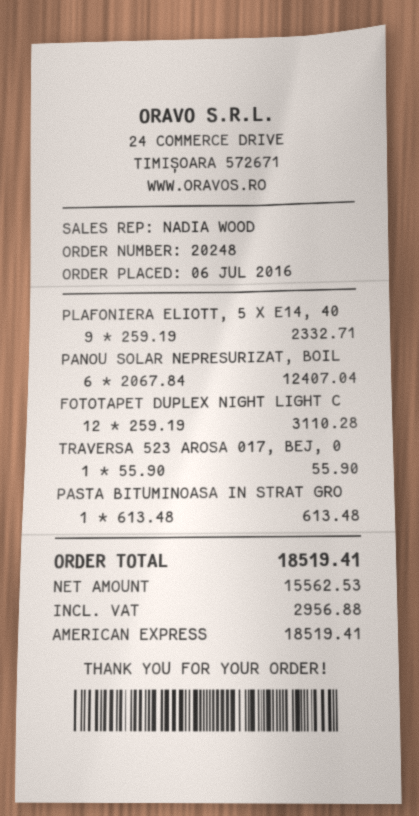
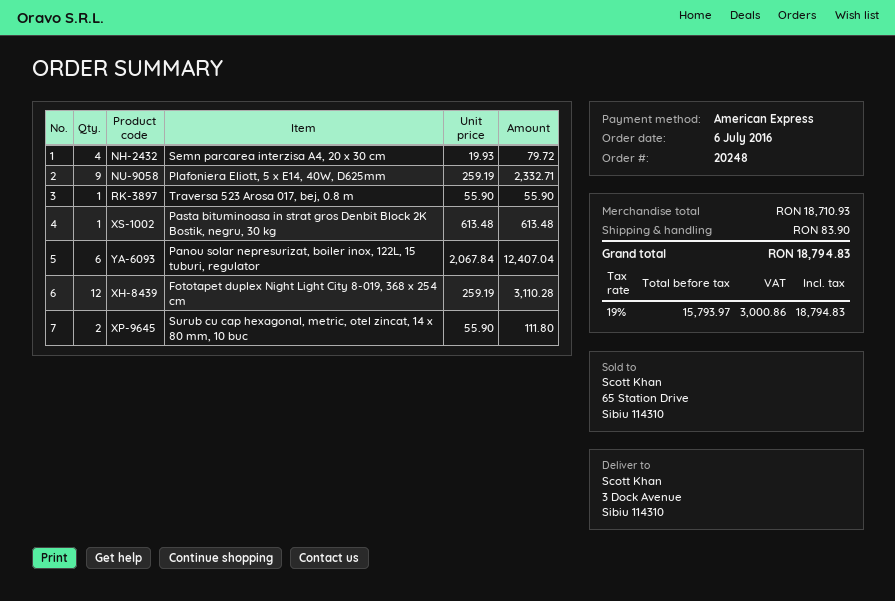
Semn parcarea interzisa A4, 20 x 30 cm: none -> 4 x 19.93 = 79.72
Surub cu cap hexagonal, metric, otel zincat, 14 x 80 mm, 10 buc: none -> 2 x 55.90 = 111.80
shipping: none -> 83.90
net: 15562.53 -> 15793.97
tax: 2956.88 -> 3000.86
total: 18519.41 -> 18794.83

